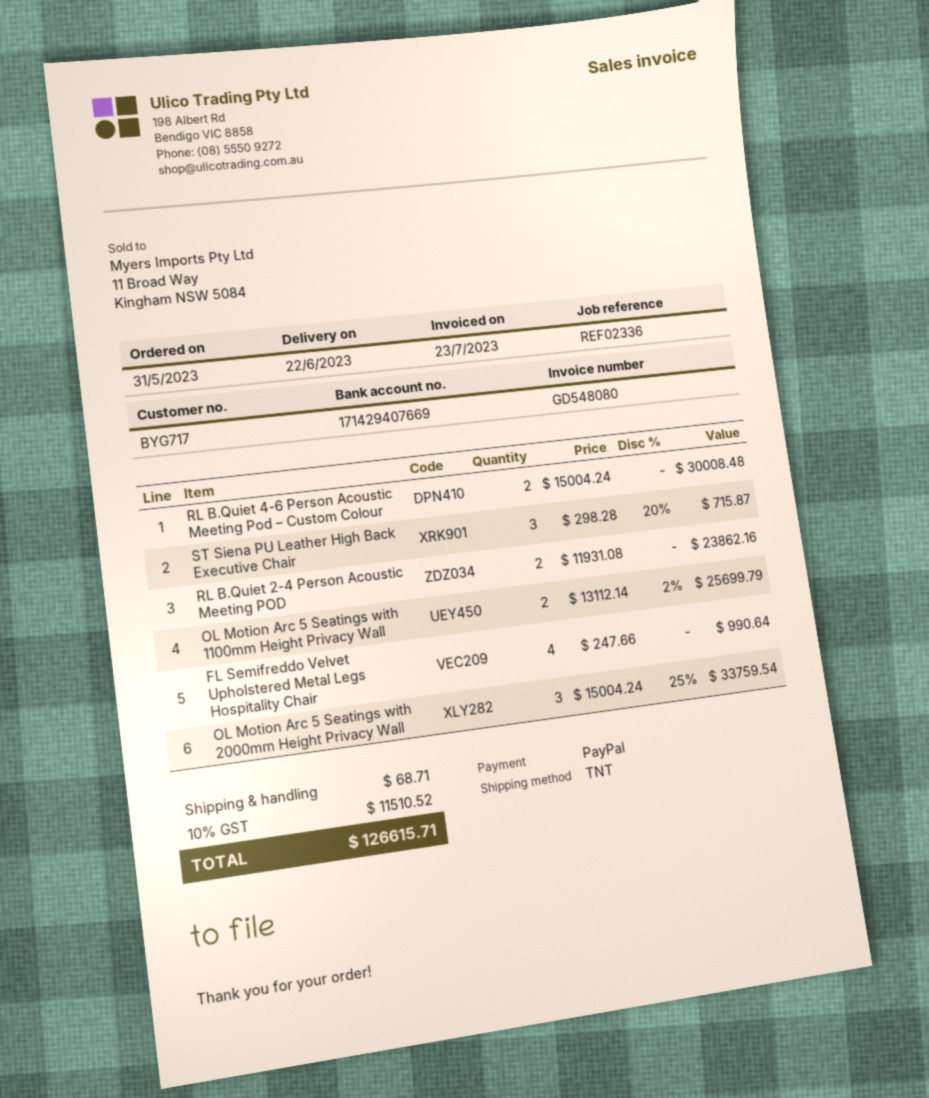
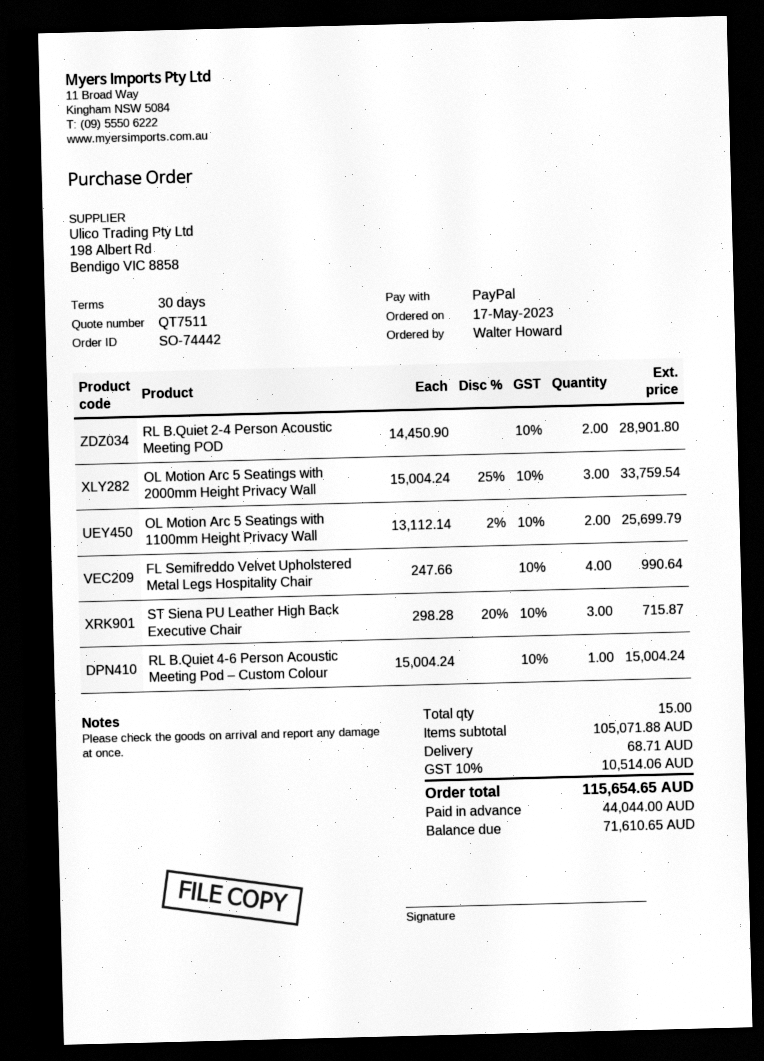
order date: 2023-05-31 -> 2023-05-17
RL B.Quiet 4-6 Person Acoustic Meeting Pod – Custom Colour: 2 x 15004.24 = 30008.48 -> 1 x 15004.24 = 15004.24
RL B.Quiet 2-4 Person Acoustic Meeting POD: 2 x 11931.08 = 23862.16 -> 2 x 14450.90 = 28901.80
tax: 10% = 11510.52 -> 10% = 10514.06
total: 126615.71 -> 115654.65

